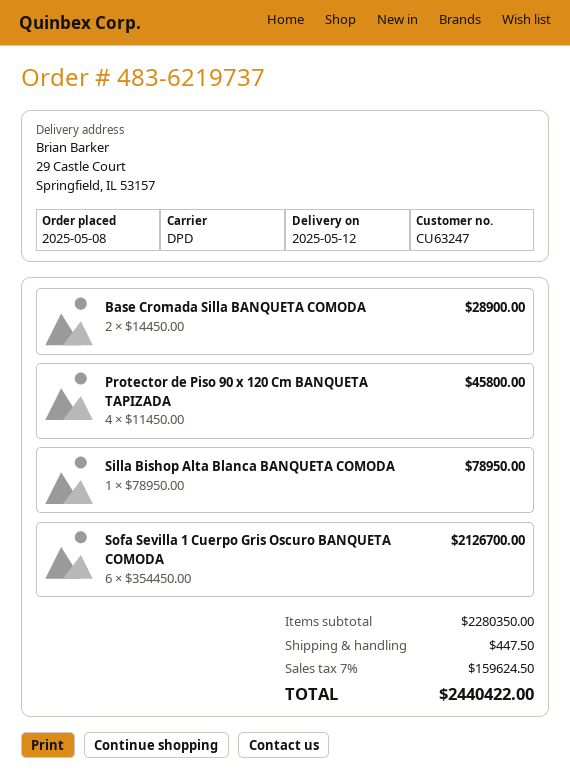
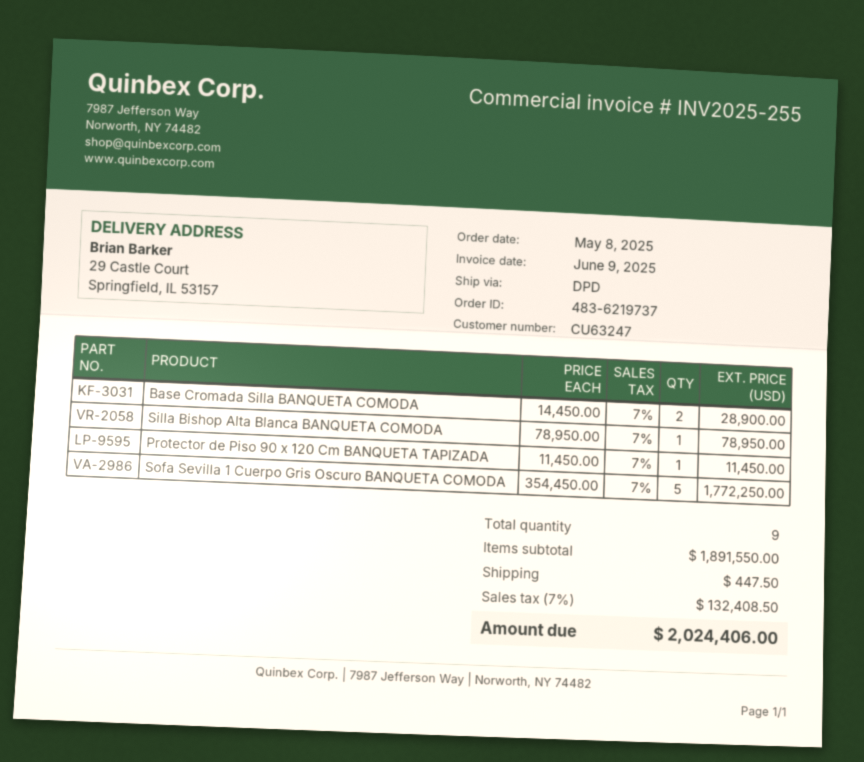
Protector de Piso 90 x 120 Cm BANQUETA TAPIZADA: 4 x 11450.00 = 45800.00 -> 1 x 11450.00 = 11450.00
Sofa Sevilla 1 Cuerpo Gris Oscuro BANQUETA COMODA: 6 x 354450.00 = 2126700.00 -> 5 x 354450.00 = 1772250.00
subtotal: 2280350.00 -> 1891550.00
tax: 7% = 159624.50 -> 7% = 132408.50
total: 2440422.00 -> 2024406.00

